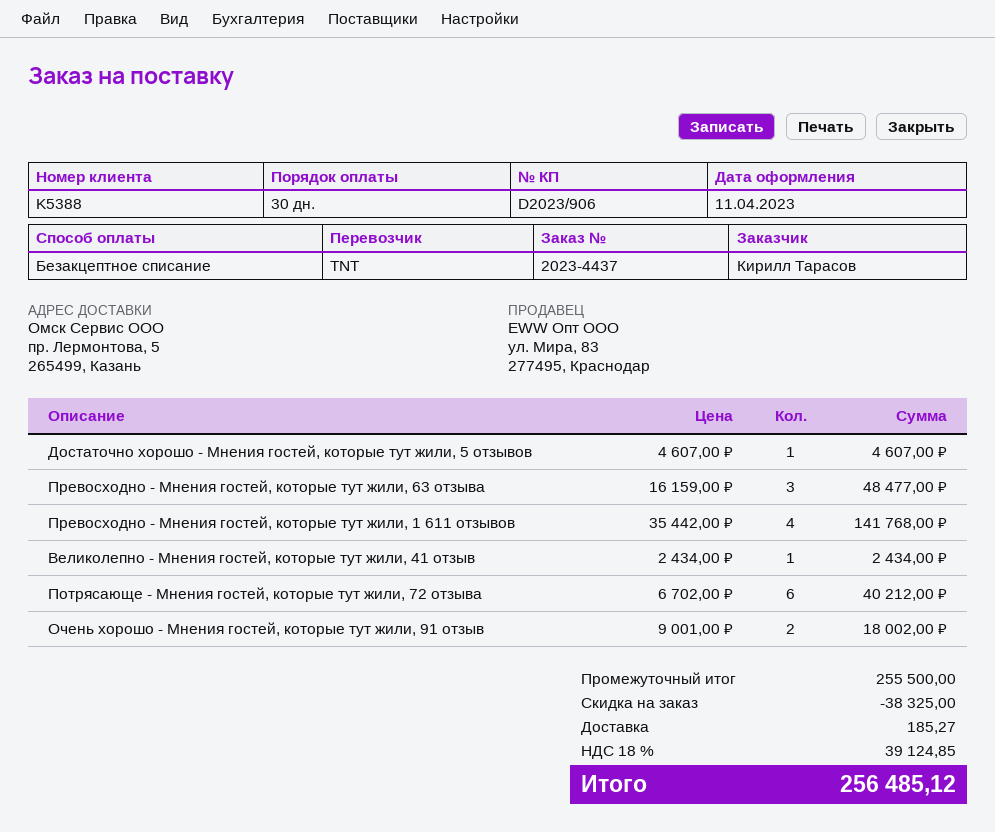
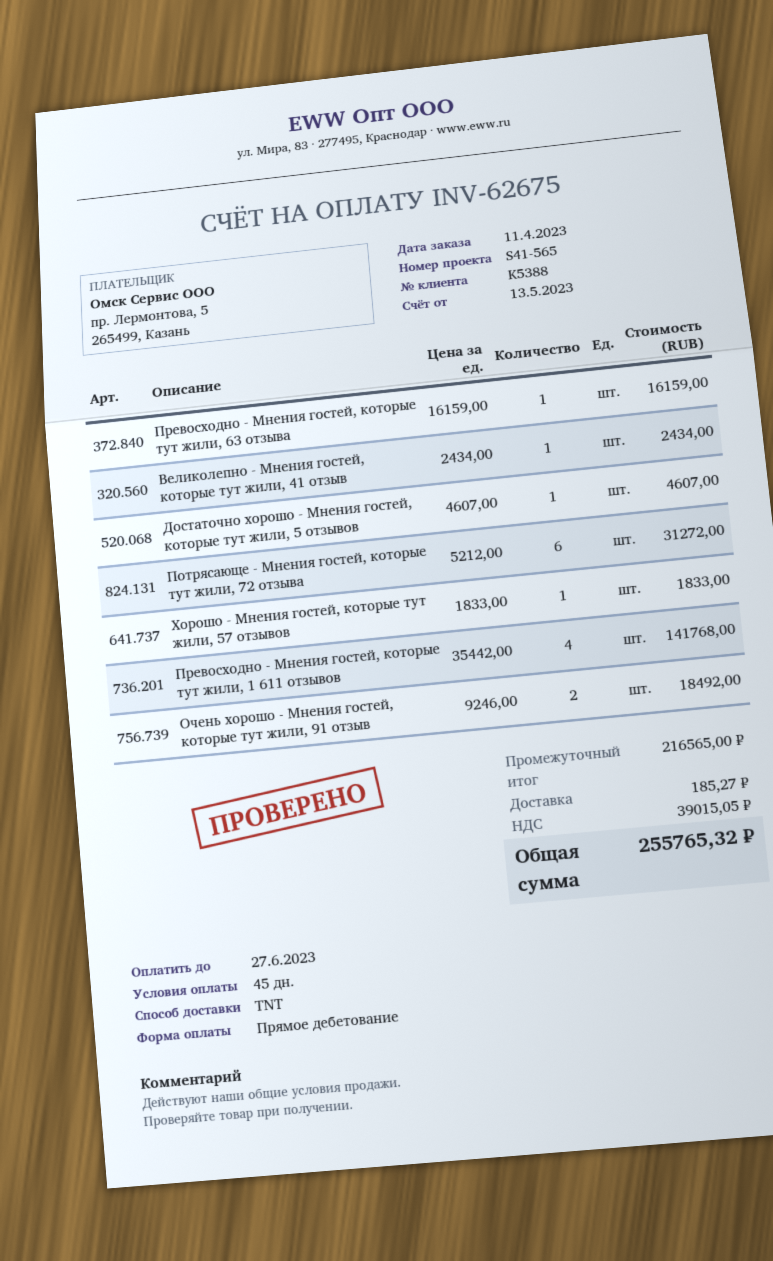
payment terms: 30 days -> 45 days
Превосходно - Мнения гостей, которые тут жили, 63 отзыва: 3 x 16159.00 = 48477.00 -> 1 x 16159.00 = 16159.00
Потрясающе - Мнения гостей, которые тут жили, 72 отзыва: 6 x 6702.00 = 40212.00 -> 6 x 5212.00 = 31272.00
Очень хорошо - Мнения гостей, которые тут жили, 91 отзыв: 2 x 9001.00 = 18002.00 -> 2 x 9246.00 = 18492.00
Хорошо - Мнения гостей, которые тут жили, 57 отзывов: none -> 1 x 1833.00 = 1833.00
subtotal: 255500.00 -> 216565.00
discount: 38325.00 -> none
tax: 39124.85 -> 39015.05
total: 256485.12 -> 255765.32

